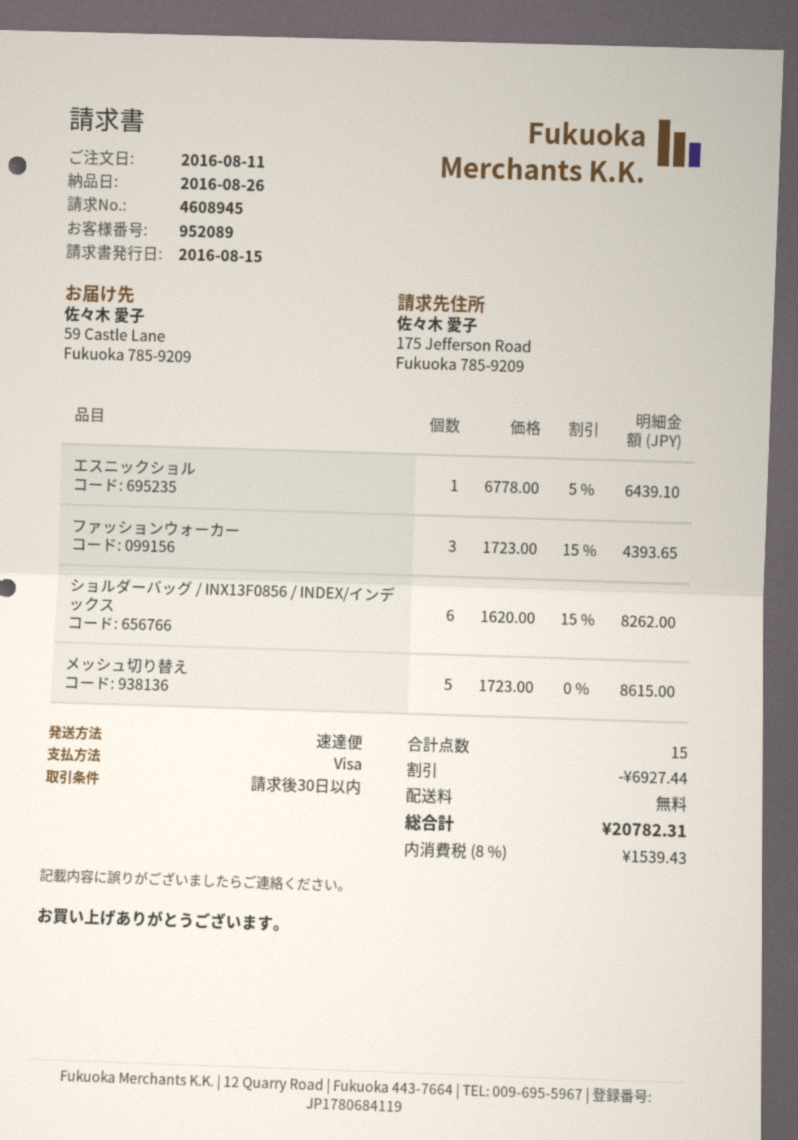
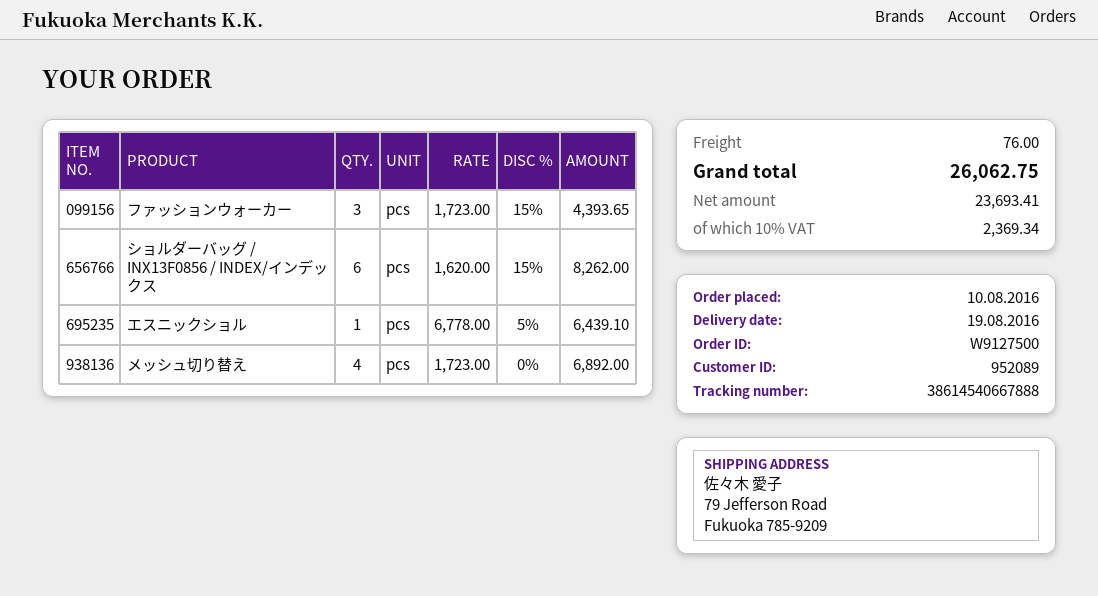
order date: 2016-08-11 -> 2016-08-10
delivery date: 2016-08-26 -> 2016-08-19
ship to: 59 Castle Lane, Fukuoka 785-9209 -> 79 Jefferson Road, Fukuoka 785-9209
メッシュ切り替え: 5 x 1723.00 = 8615.00 -> 4 x 1723.00 = 6892.00
discount: 6927.44 -> none
shipping: 0.00 -> 76.00
tax: 8% = 1539.43 -> 10% = 2369.34
total: 20782.31 -> 26062.75

